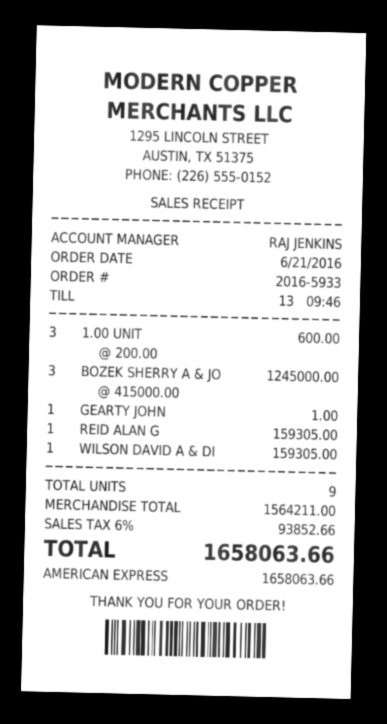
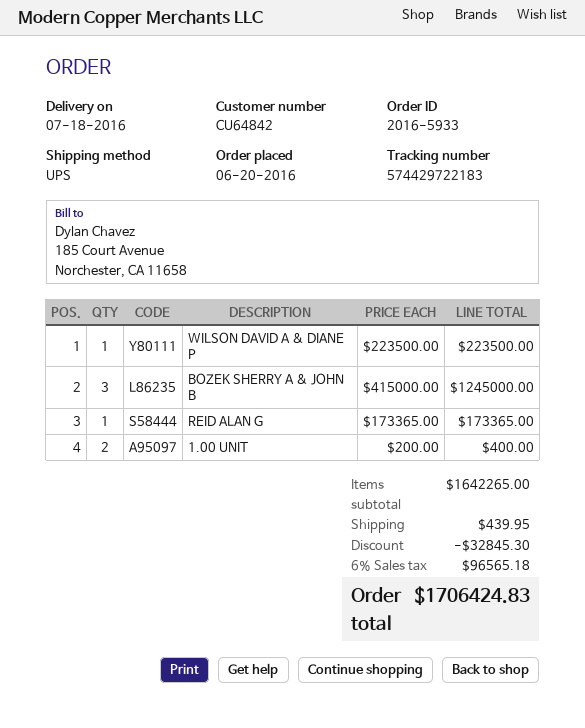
order date: 2016-06-21 -> 2016-06-20
1.00 UNIT: 3 x 200.00 = 600.00 -> 2 x 200.00 = 400.00
GEARTY JOHN: 1 x 1.00 = 1.00 -> none
REID ALAN G: 1 x 159305.00 = 159305.00 -> 1 x 173365.00 = 173365.00
WILSON DAVID A & DI: 1 x 159305.00 = 159305.00 -> 1 x 223500.00 = 223500.00
subtotal: 1564211.00 -> 1642265.00
discount: none -> 32845.30
shipping: none -> 439.95
tax: 6% = 93852.66 -> 6% = 96565.18
total: 1658063.66 -> 1706424.83

